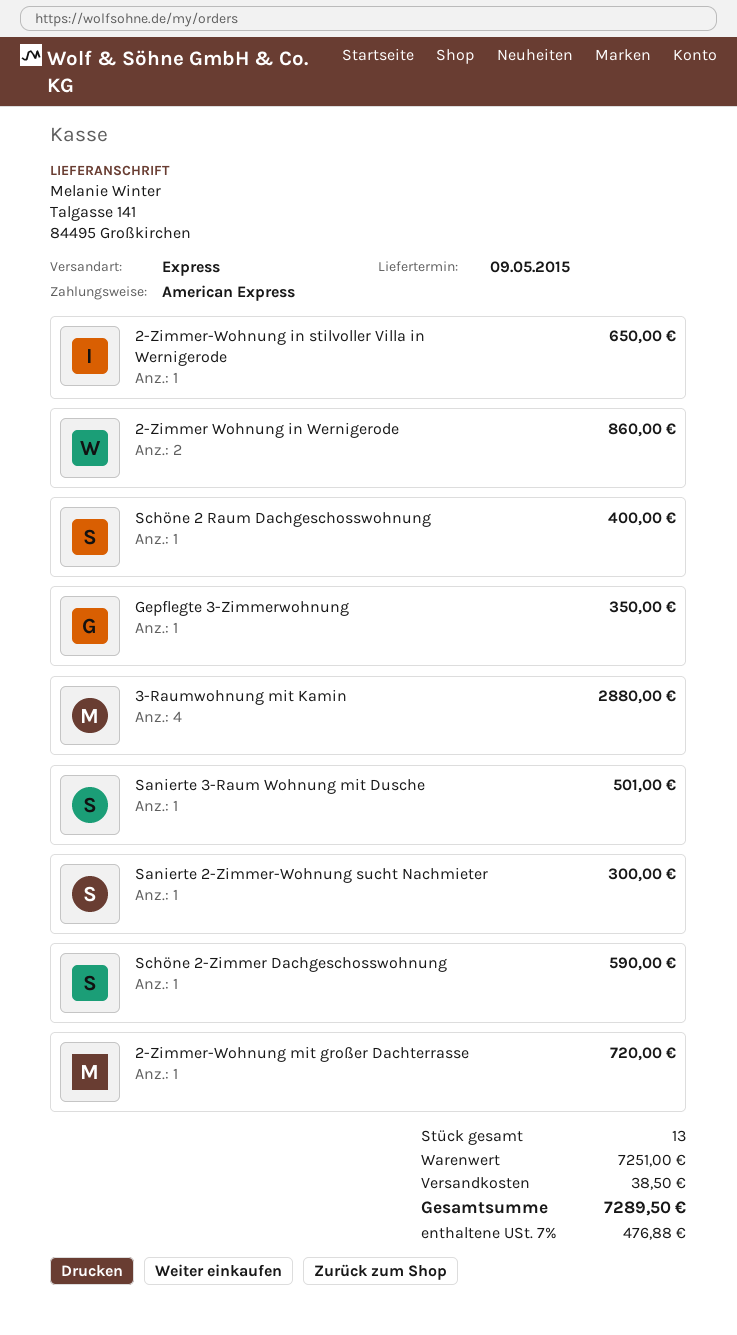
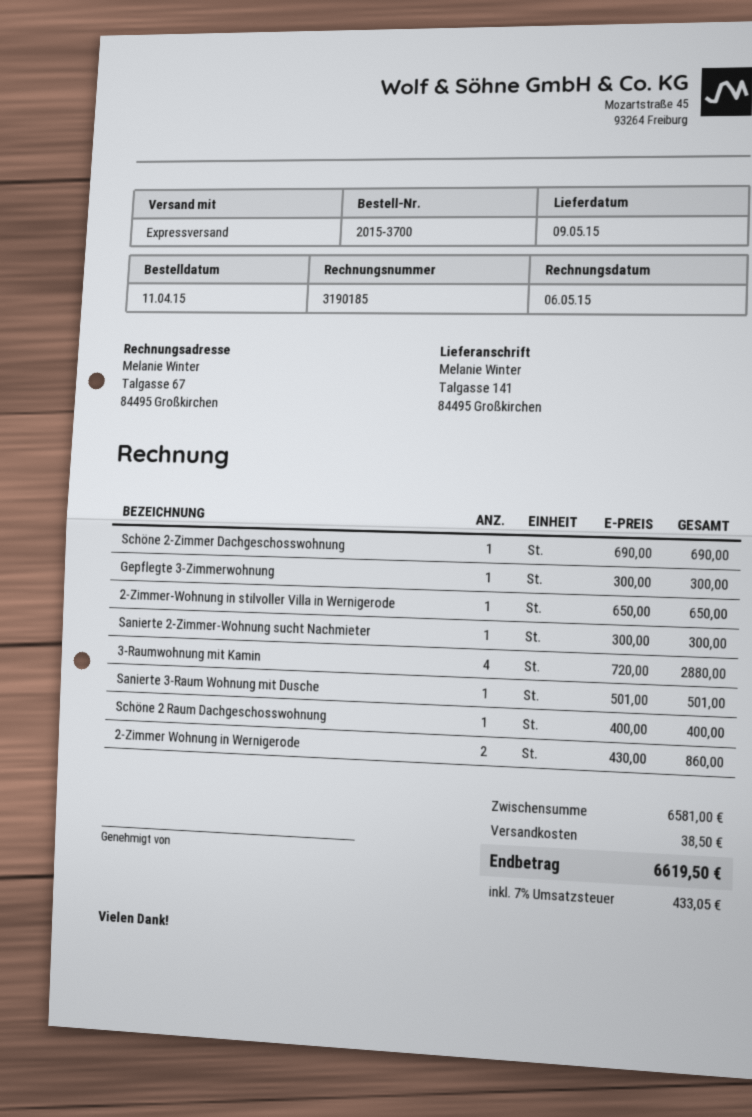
Gepflegte 3-Zimmerwohnung: 1 for 350.00 -> 1 for 300.00
Schöne 2-Zimmer Dachgeschosswohnung: 1 for 590.00 -> 1 for 690.00
2-Zimmer-Wohnung mit großer Dachterrasse: 1 for 720.00 -> none
subtotal: 7251.00 -> 6581.00
tax: 7% = 476.88 -> 7% = 433.05
total: 7289.50 -> 6619.50

